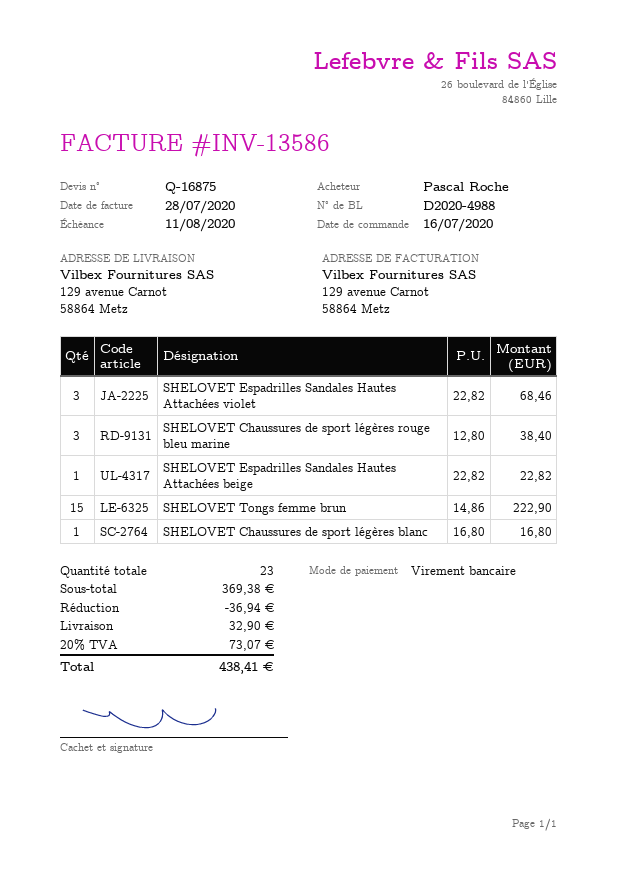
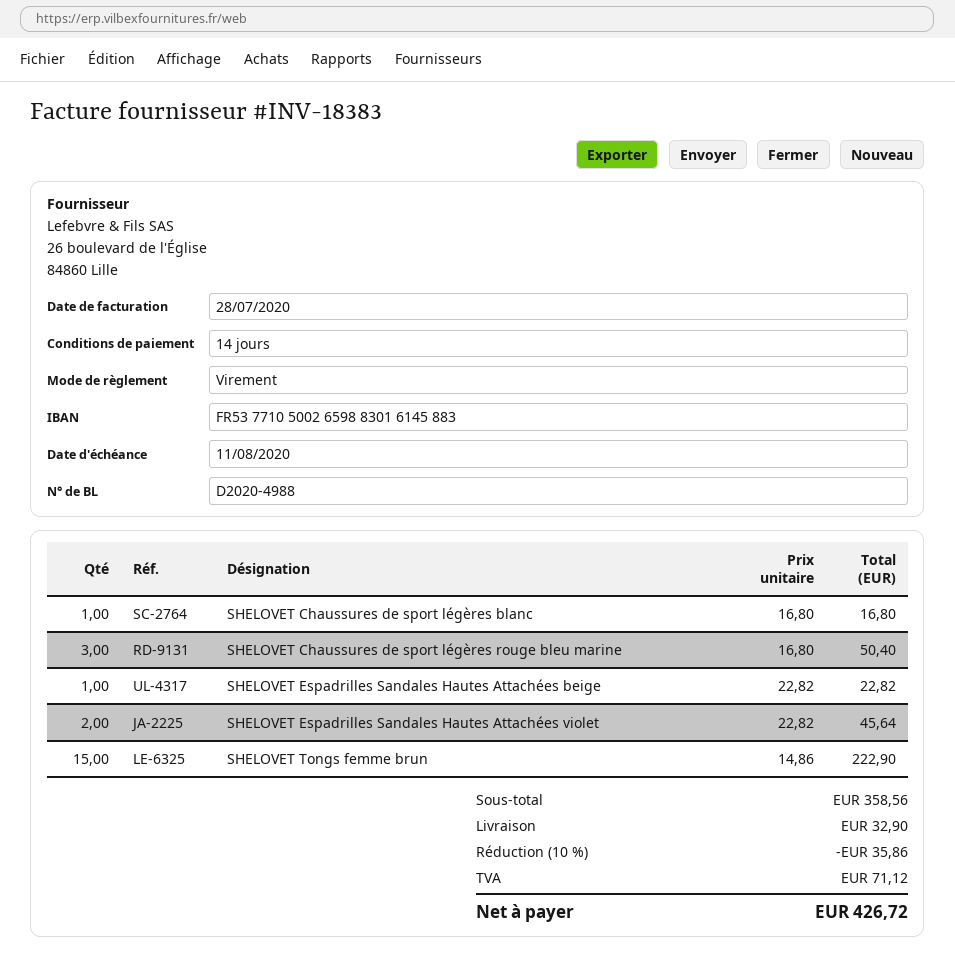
invoice number: INV-13586 -> INV-18383
SHELOVET Espadrilles Sandales Hautes Attachées violet: 3 x 22.82 = 68.46 -> 2 x 22.82 = 45.64
SHELOVET Chaussures de sport légères rouge bleu marine: 3 x 12.80 = 38.40 -> 3 x 16.80 = 50.40
subtotal: 369.38 -> 358.56
discount: 36.94 -> 35.86
tax: 73.07 -> 71.12
total: 438.41 -> 426.72

